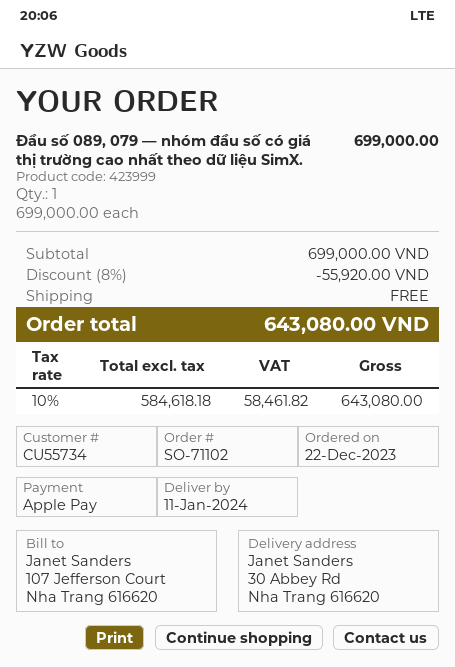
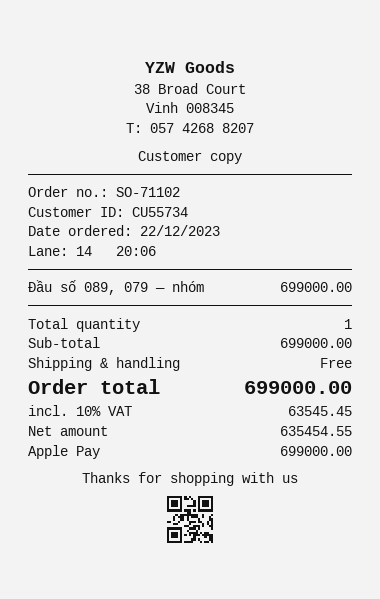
discount: 8% = 55920.00 -> none
net: 584618.18 -> 635454.55
tax: 10% = 58461.82 -> 10% = 63545.45
total: 643080.00 -> 699000.00

